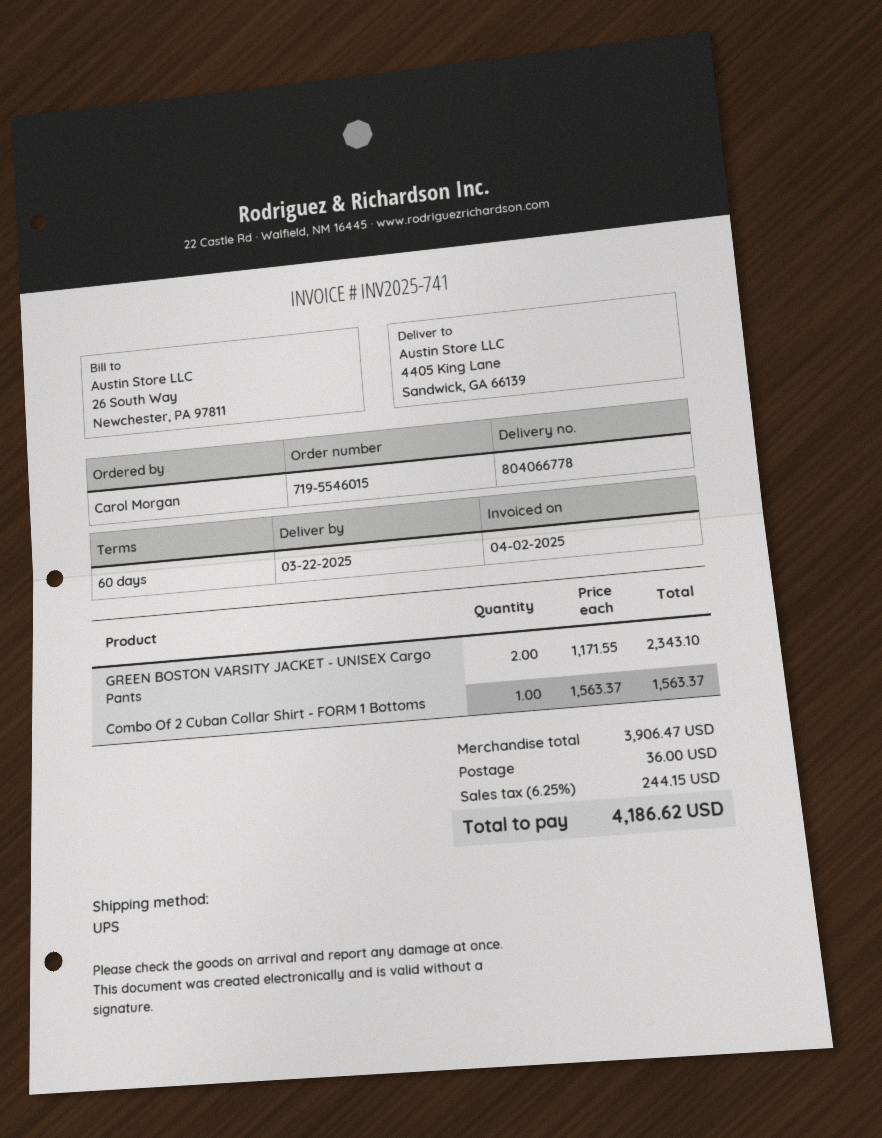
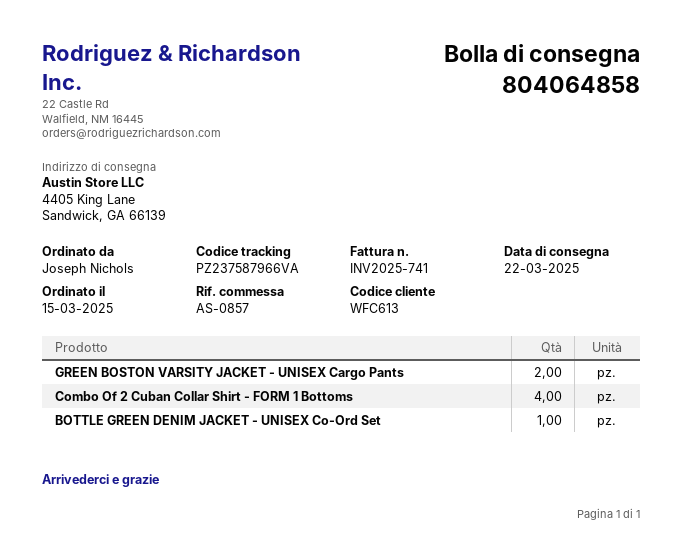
delivery note number: 804066778 -> 804064858
ordered by: Carol Morgan -> Joseph Nichols
Combo Of 2 Cuban Collar Shirt - FORM 1 Bottoms: 1 -> 4
BOTTLE GREEN DENIM JACKET - UNISEX Co-Ord Set: none -> 1

